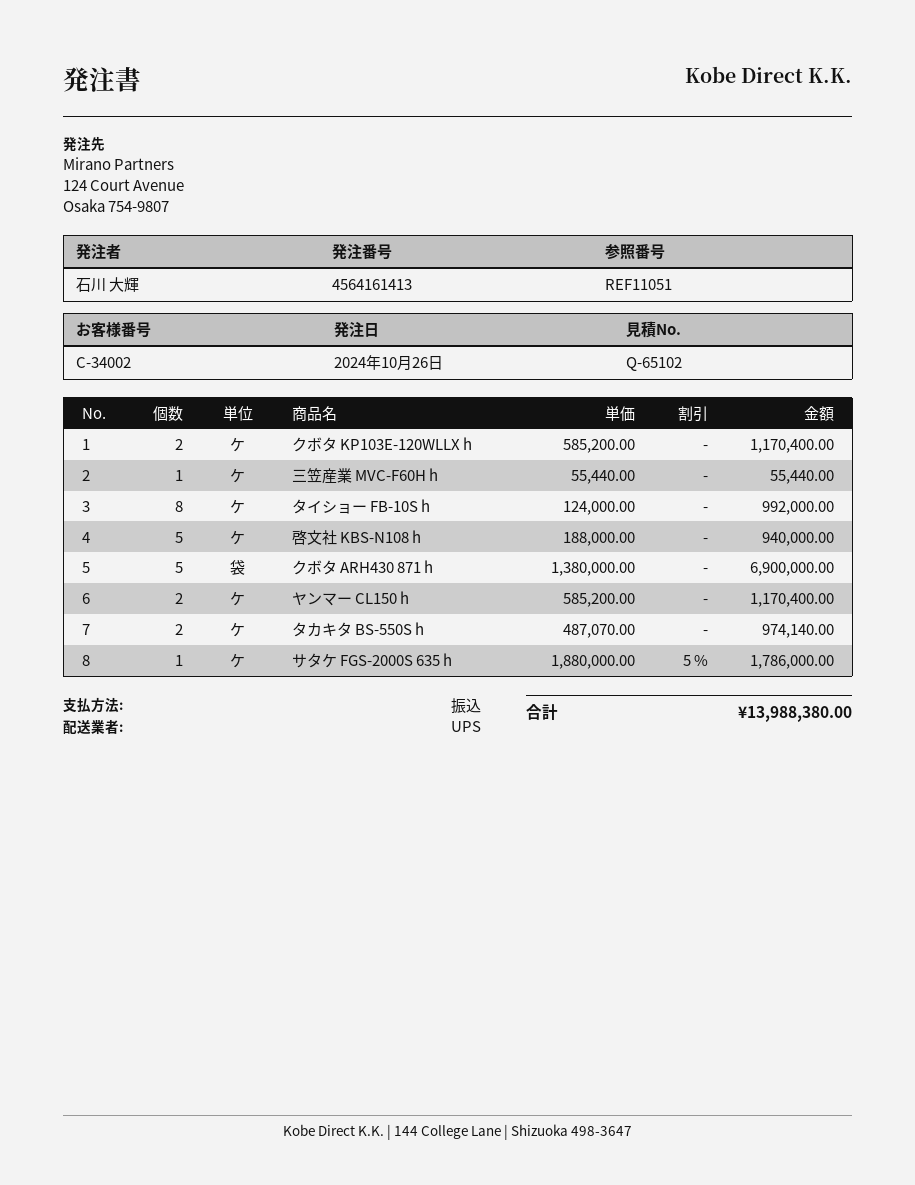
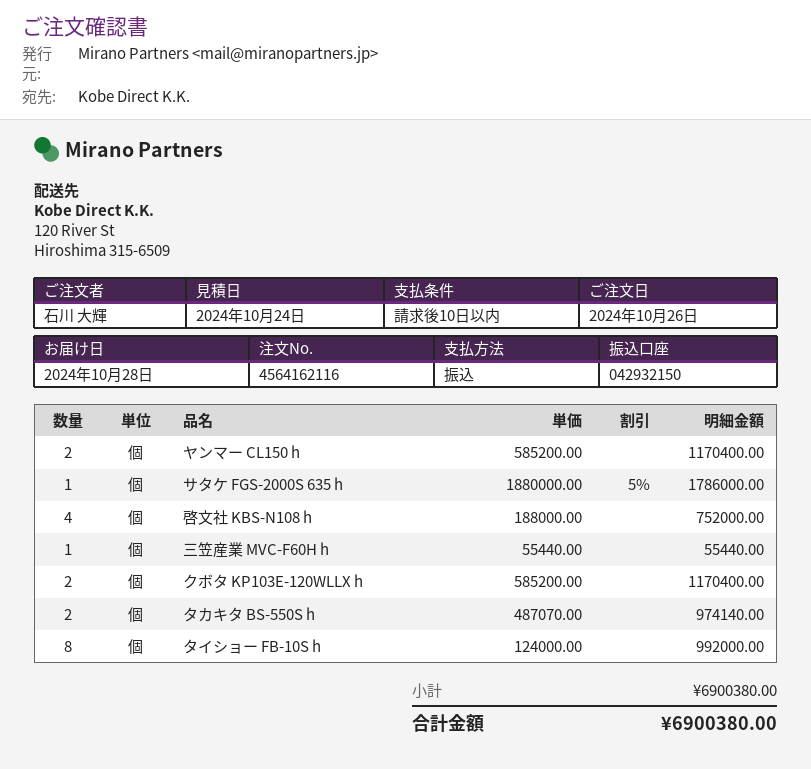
order number: 4564161413 -> 4564162116
啓文社 KBS-N108 h: 5 x 188000.00 = 940000.00 -> 4 x 188000.00 = 752000.00
クボタ ARH430 871 h: 5 x 1380000.00 = 6900000.00 -> none
total: 13988380.00 -> 6900380.00

